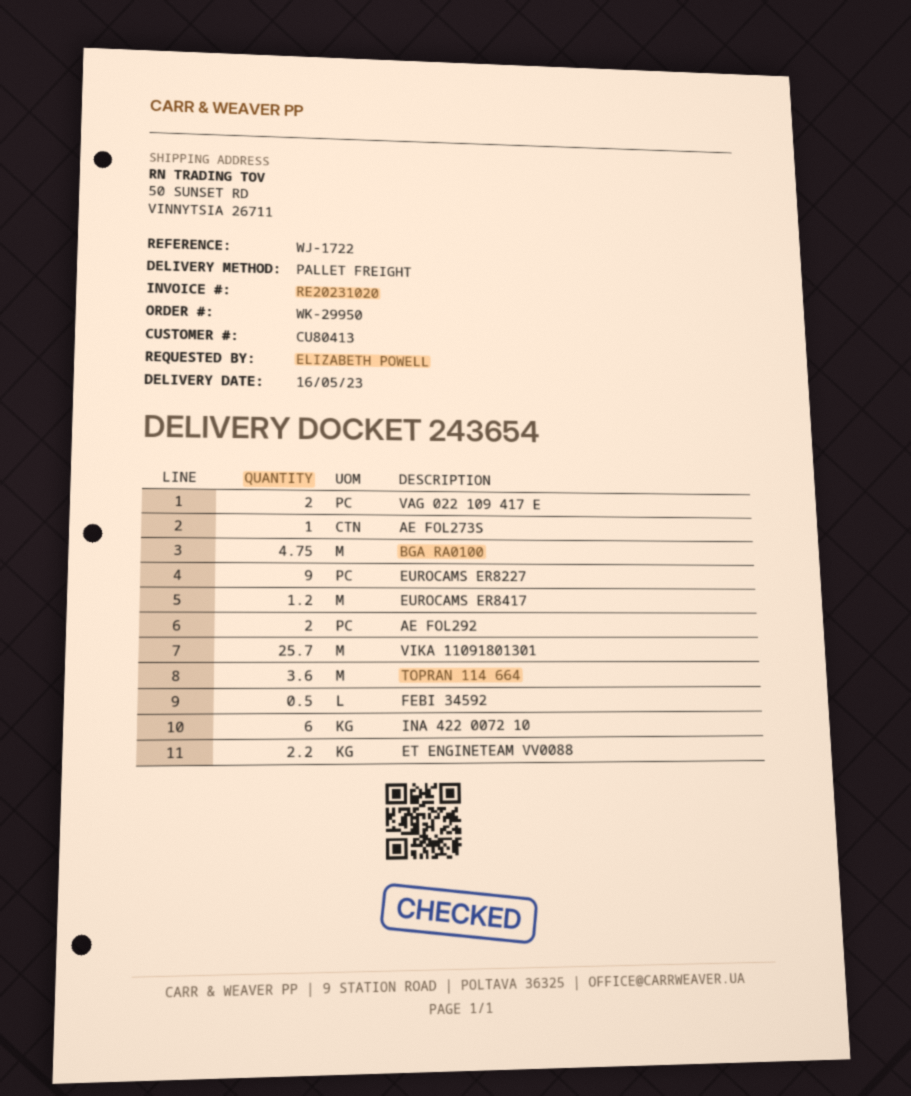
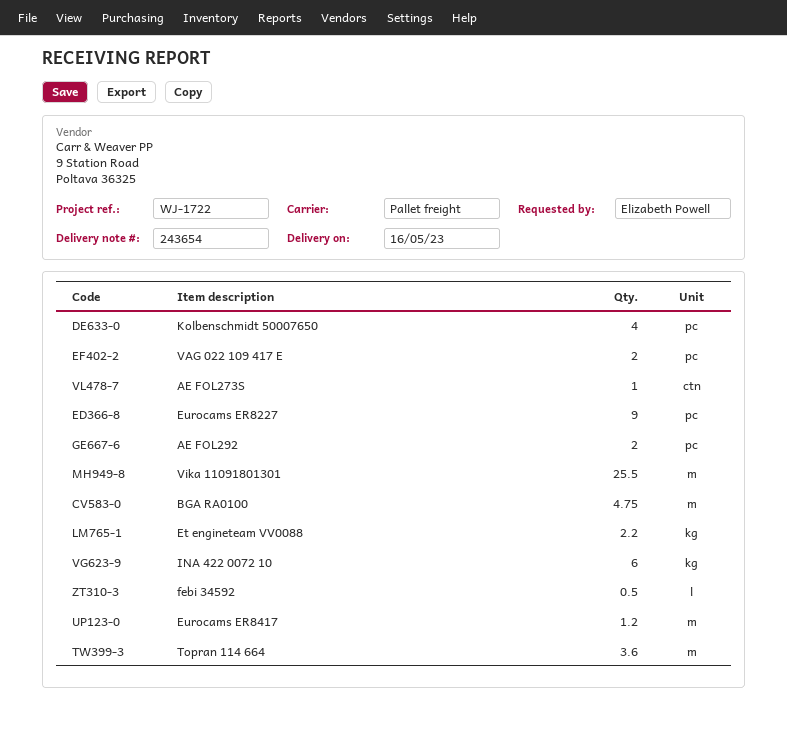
VIKA 11091801301: 25.7 -> 25.5
Kolbenschmidt 50007650: none -> 4

